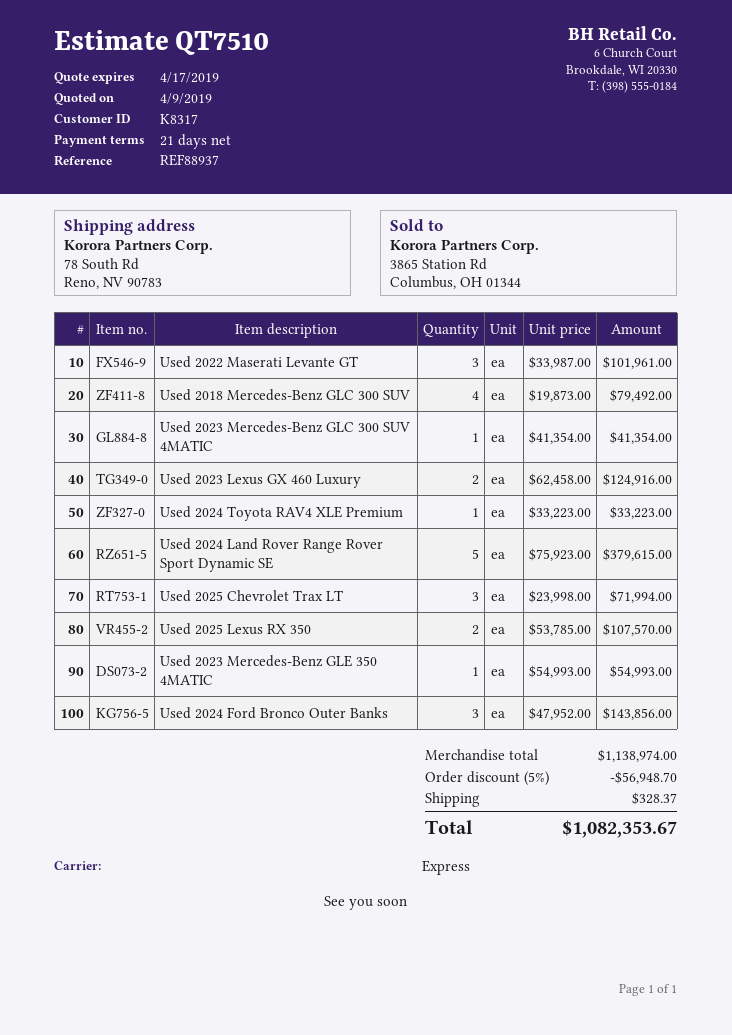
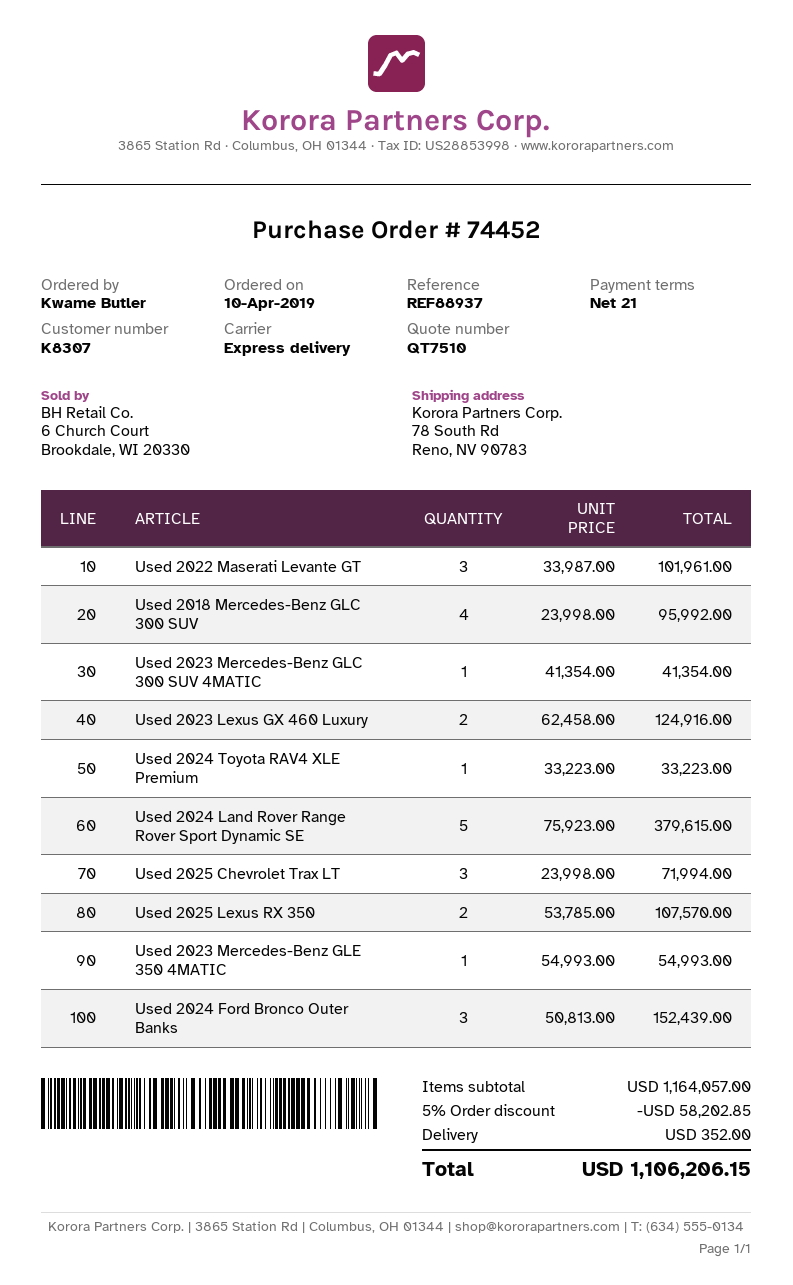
customer number: K8317 -> K8307
Used 2018 Mercedes-Benz GLC 300 SUV: 4 x 19873.00 = 79492.00 -> 4 x 23998.00 = 95992.00
Used 2024 Ford Bronco Outer Banks: 3 x 47952.00 = 143856.00 -> 3 x 50813.00 = 152439.00
subtotal: 1138974.00 -> 1164057.00
discount: 5% = 56948.70 -> 5% = 58202.85
shipping: 328.37 -> 352.00
total: 1082353.67 -> 1106206.15

